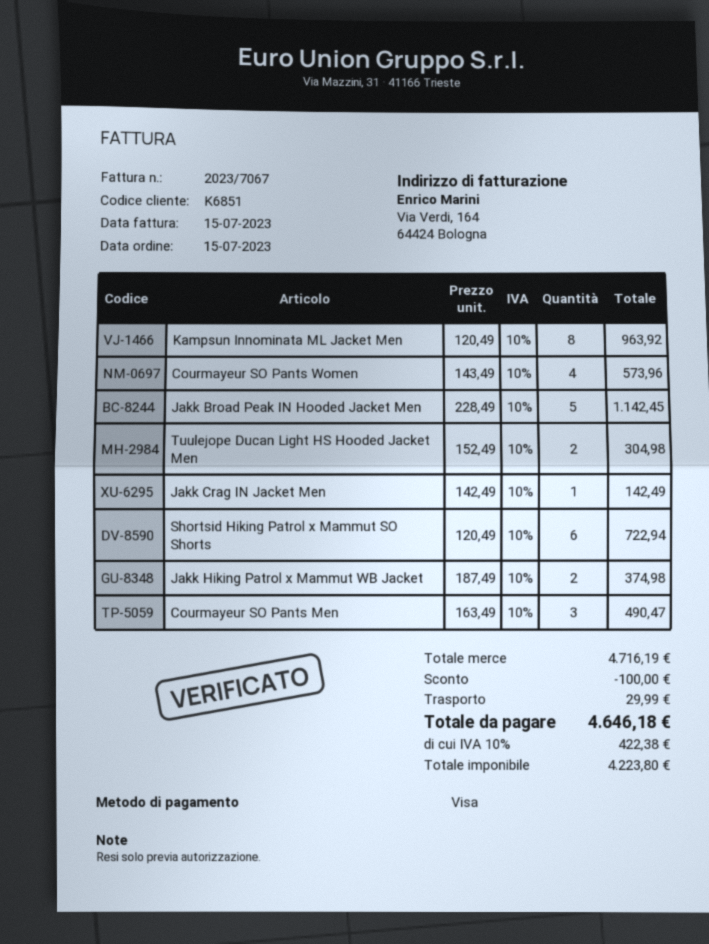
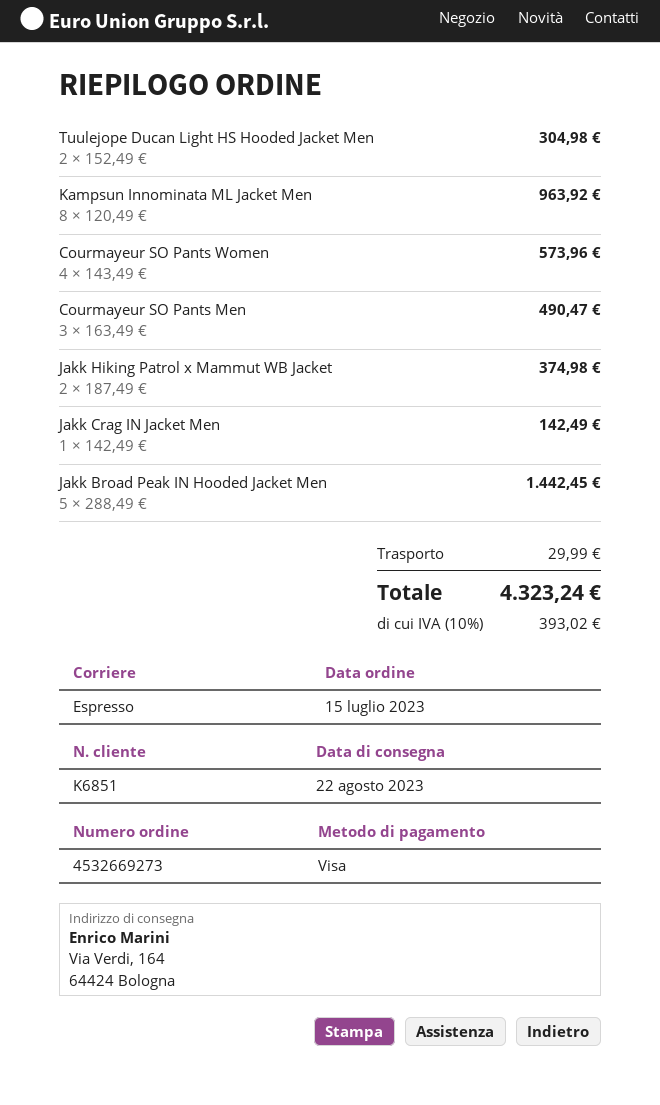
Jakk Broad Peak IN Hooded Jacket Men: 5 x 228.49 = 1142.45 -> 5 x 288.49 = 1442.45
Shortsid Hiking Patrol x Mammut SO Shorts: 6 x 120.49 = 722.94 -> none
discount: 100.00 -> none
tax: 10% = 422.38 -> 10% = 393.02
total: 4646.18 -> 4323.24

